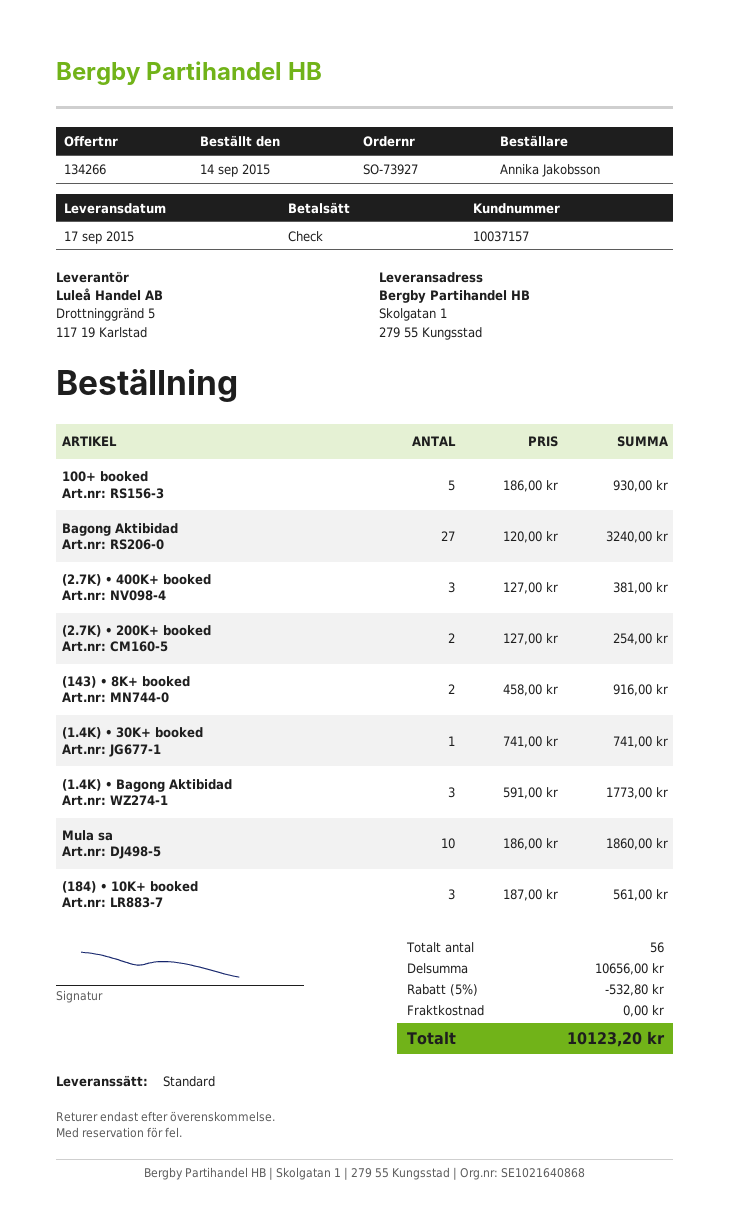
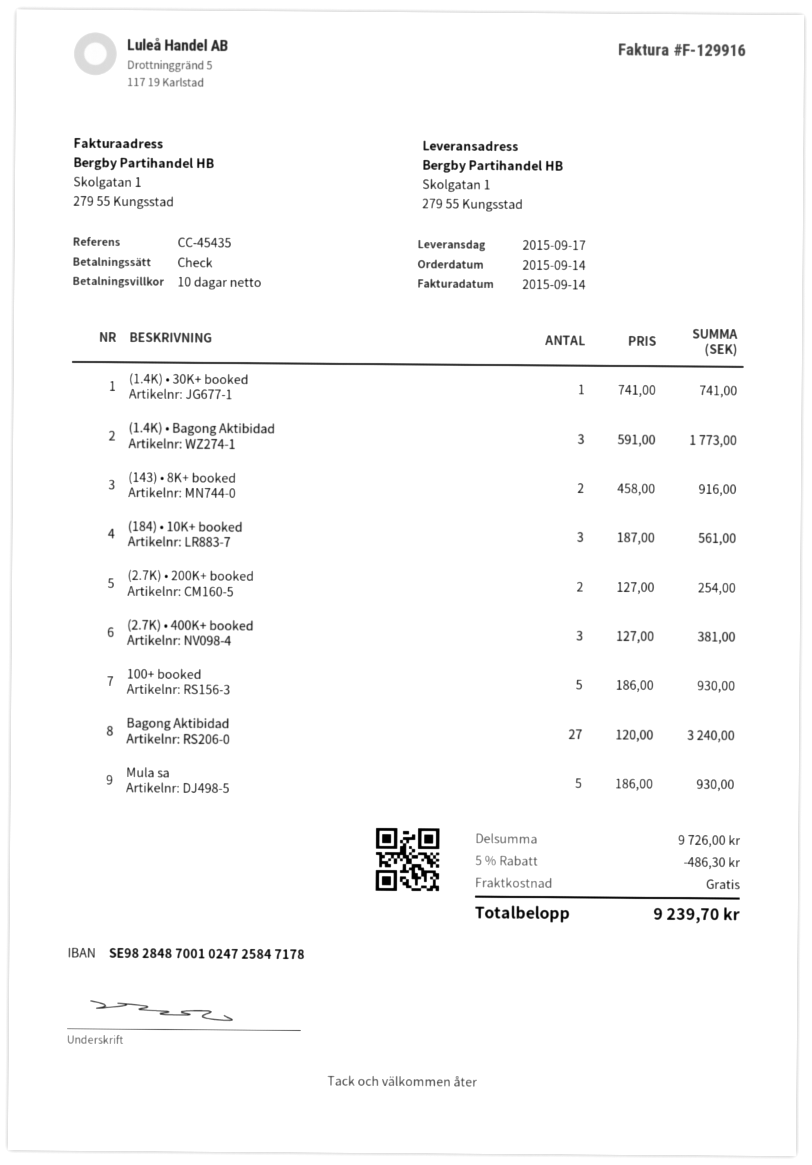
Mula sa: 10 x 186.00 = 1860.00 -> 5 x 186.00 = 930.00
subtotal: 10656.00 -> 9726.00
discount: 5% = 532.80 -> 5% = 486.30
total: 10123.20 -> 9239.70

